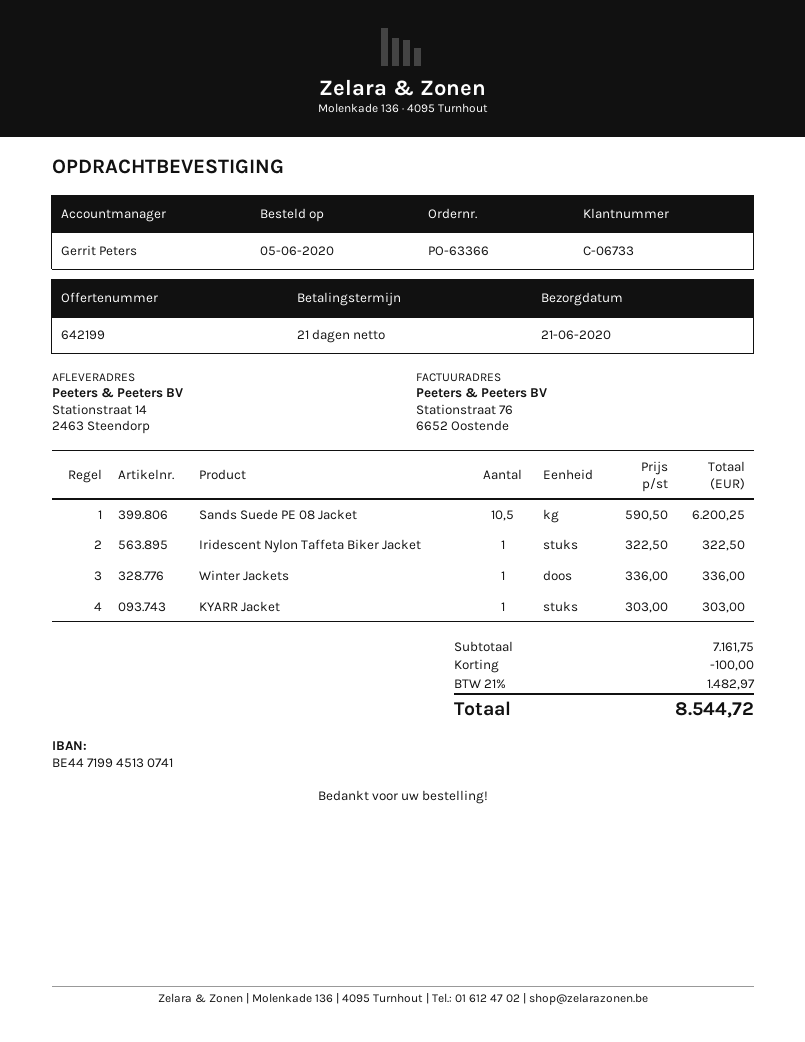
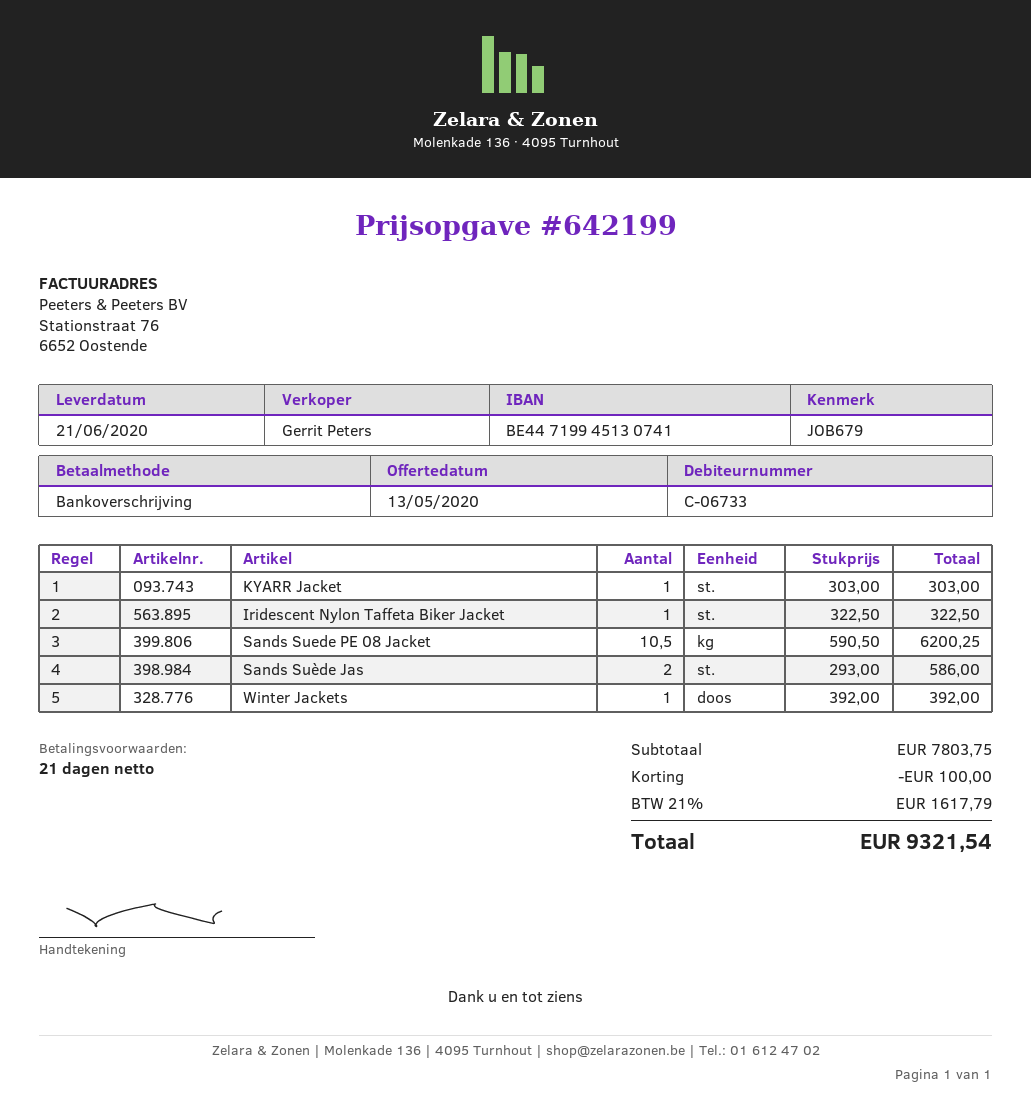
Winter Jackets: 1 x 336.00 = 336.00 -> 1 x 392.00 = 392.00
Sands Suède Jas: none -> 2 x 293.00 = 586.00
subtotal: 7161.75 -> 7803.75
tax: 21% = 1482.97 -> 21% = 1617.79
total: 8544.72 -> 9321.54

